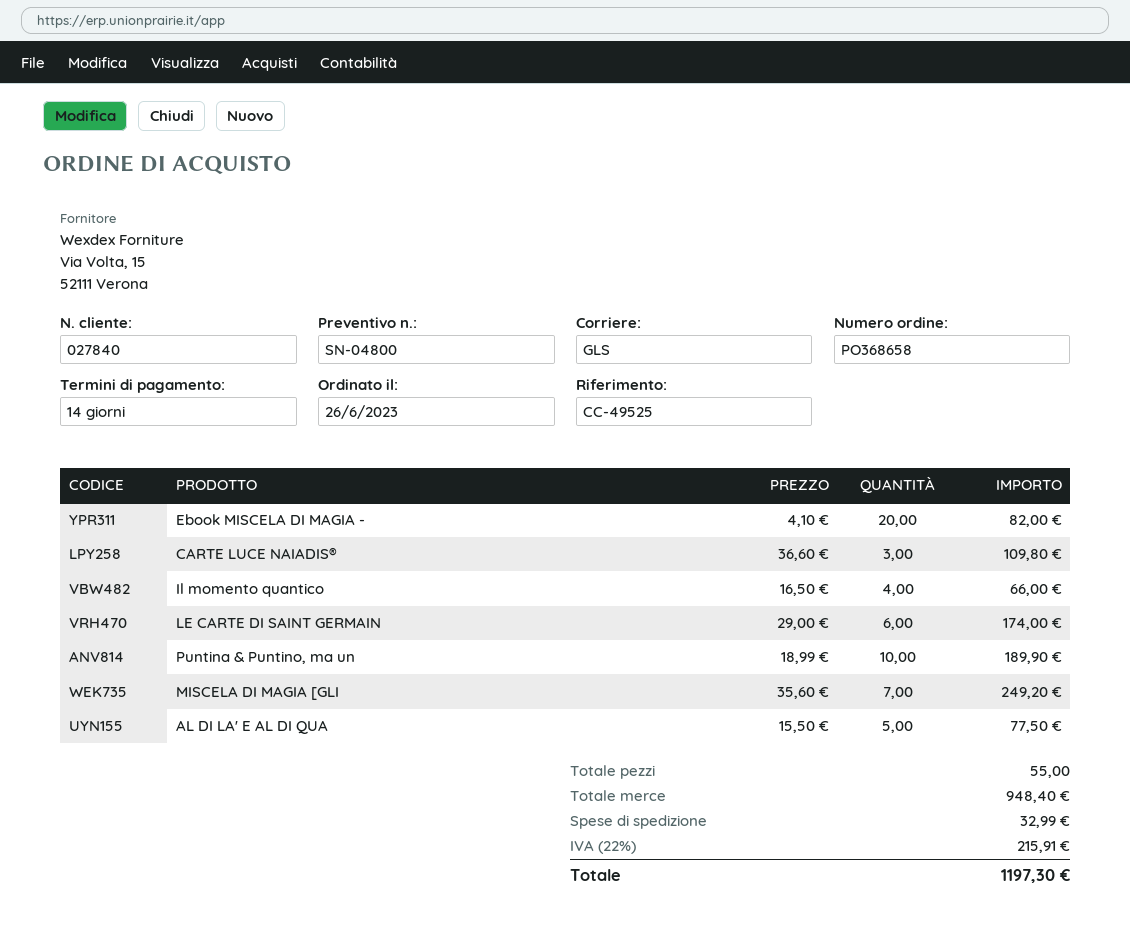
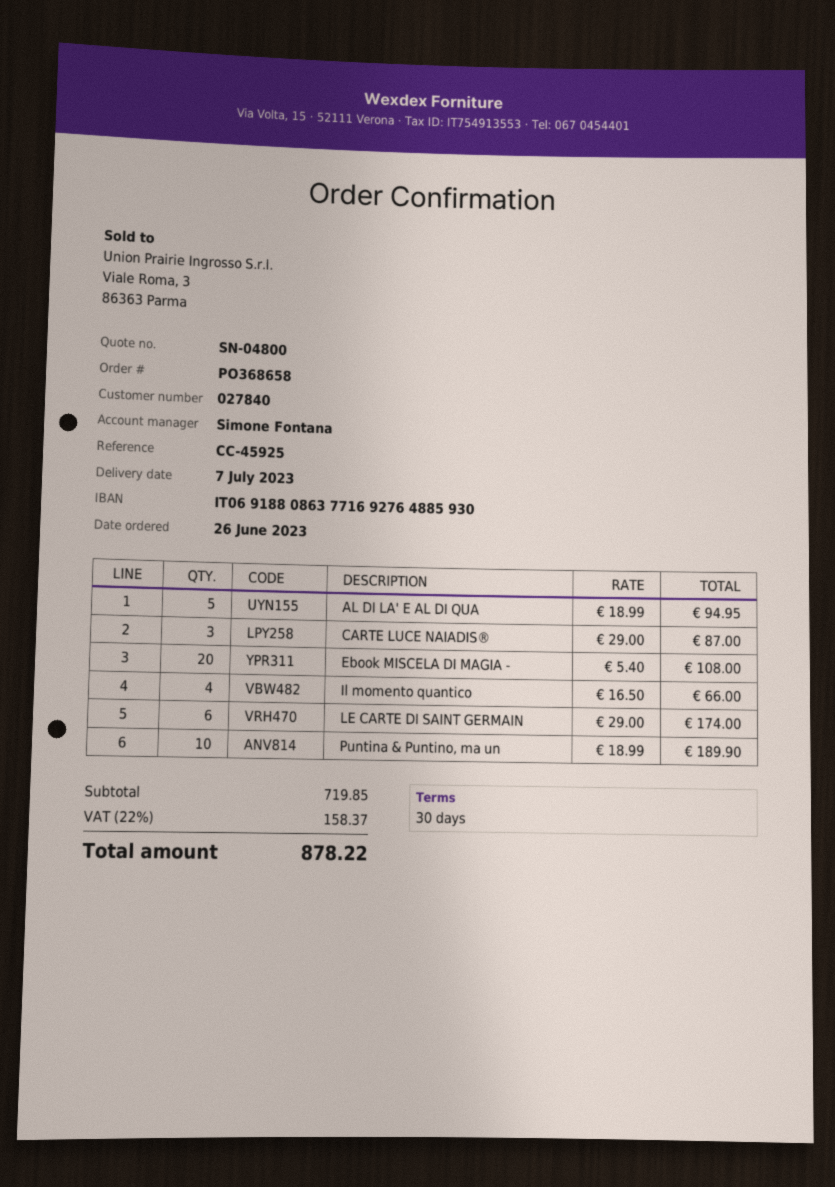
payment terms: 14 days -> 30 days
reference: CC-49525 -> CC-45925
Ebook MISCELA DI MAGIA -: 20 x 4.10 = 82.00 -> 20 x 5.40 = 108.00
CARTE LUCE NAIADIS®: 3 x 36.60 = 109.80 -> 3 x 29.00 = 87.00
MISCELA DI MAGIA [GLI: 7 x 35.60 = 249.20 -> none
AL DI LA' E AL DI QUA: 5 x 15.50 = 77.50 -> 5 x 18.99 = 94.95
subtotal: 948.40 -> 719.85
shipping: 32.99 -> none
tax: 22% = 215.91 -> 22% = 158.37
total: 1197.30 -> 878.22

